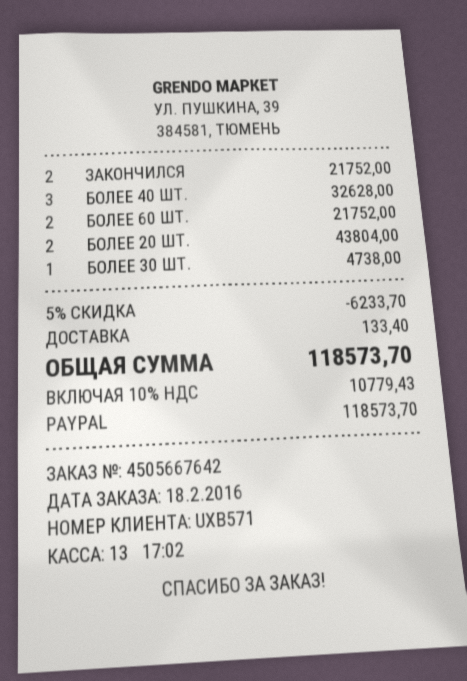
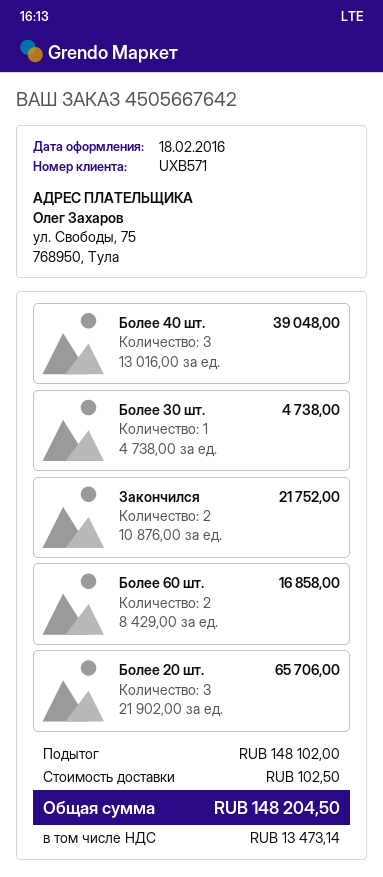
БОЛЕЕ 40 ШТ.: 3 for 32628.00 -> 3 for 39048.00
БОЛЕЕ 60 ШТ.: 2 for 21752.00 -> 2 for 16858.00
БОЛЕЕ 20 ШТ.: 2 for 43804.00 -> 3 for 65706.00
discount: 5% = 6233.70 -> none
shipping: 133.40 -> 102.50
tax: 10779.43 -> 13473.14
total: 118573.70 -> 148204.50

